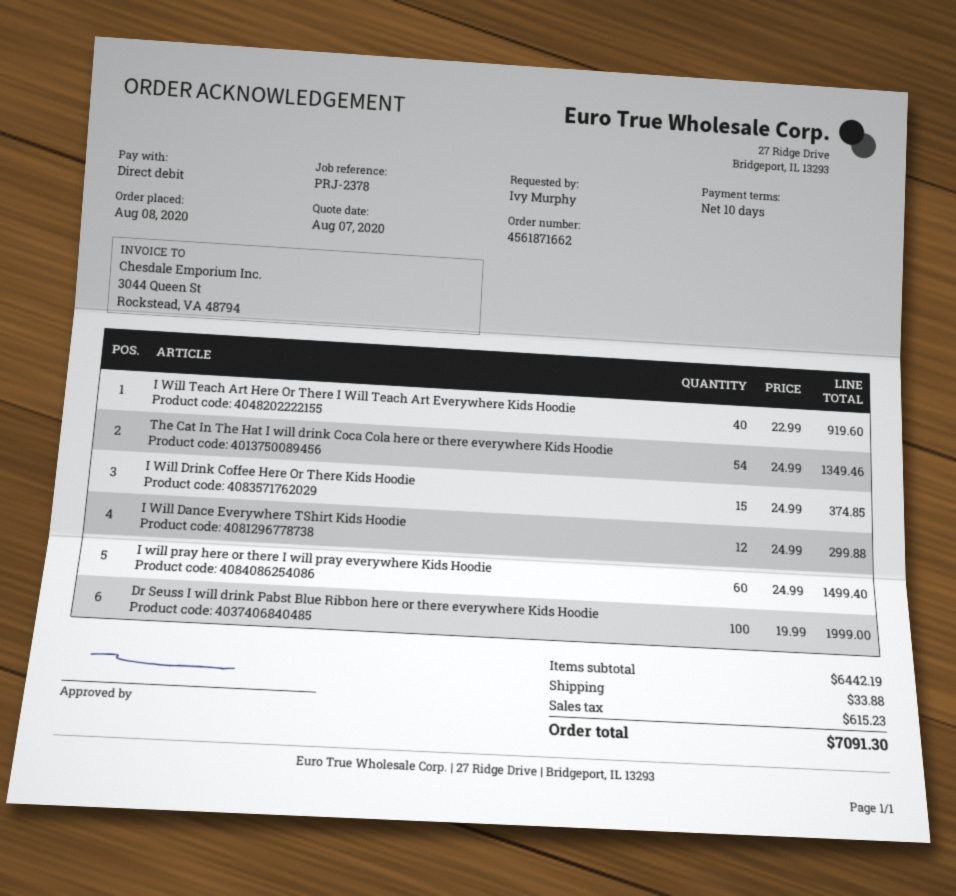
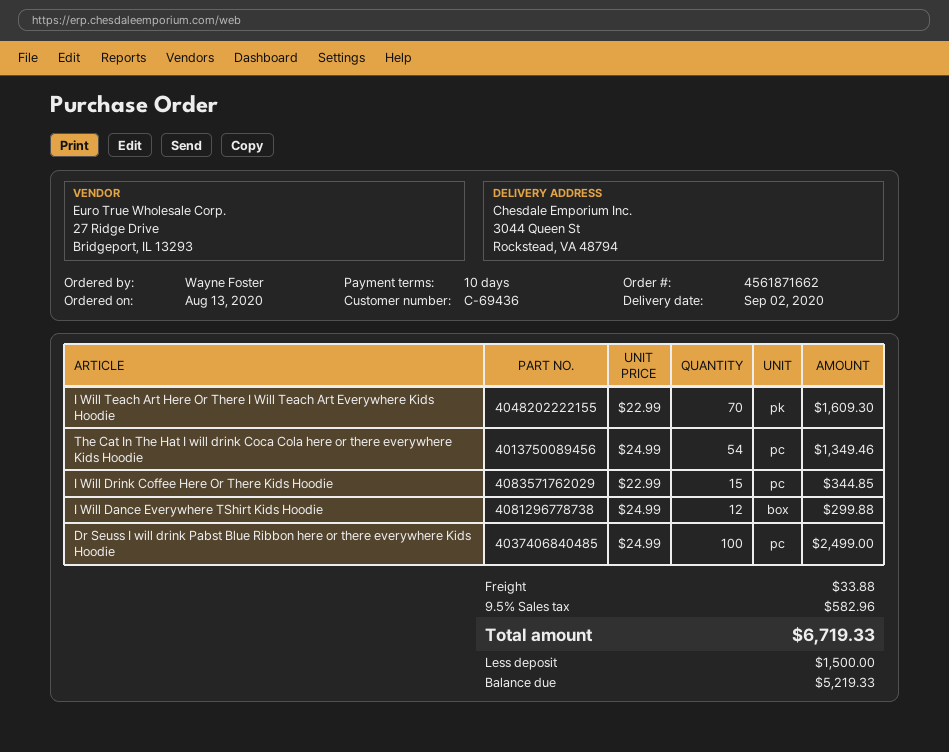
order date: 2020-08-08 -> 2020-08-13
ordered by: Ivy Murphy -> Wayne Foster
I Will Teach Art Here Or There I Will Teach Art Everywhere Kids Hoodie: 40 x 22.99 = 919.60 -> 70 x 22.99 = 1609.30
I Will Drink Coffee Here Or There Kids Hoodie: 15 x 24.99 = 374.85 -> 15 x 22.99 = 344.85
I will pray here or there I will pray everywhere Kids Hoodie: 60 x 24.99 = 1499.40 -> none
Dr Seuss I will drink Pabst Blue Ribbon here or there everywhere Kids Hoodie: 100 x 19.99 = 1999.00 -> 100 x 24.99 = 2499.00
tax: 615.23 -> 582.96
total: 7091.30 -> 6719.33

